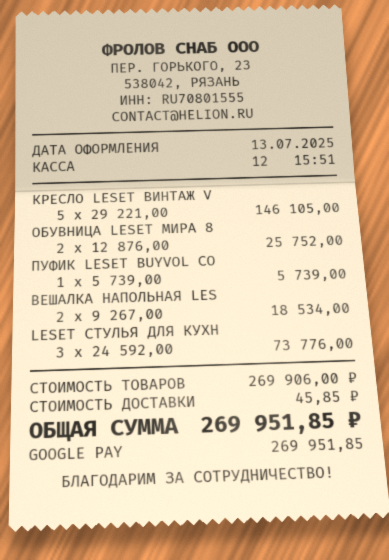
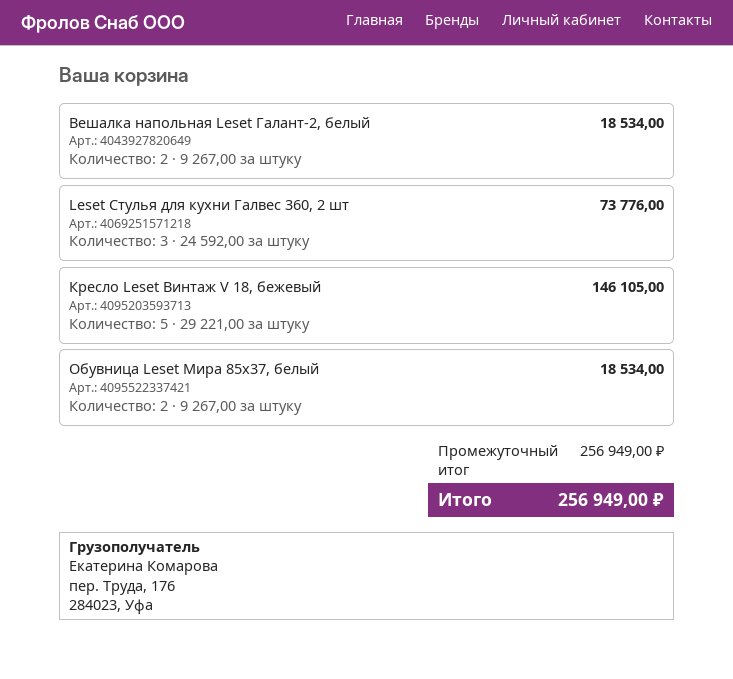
ОБУВНИЦА LESET МИРА 8: 2 x 12876.00 = 25752.00 -> 2 x 9267.00 = 18534.00
ПУФИК LESET BUYVOL CO: 1 x 5739.00 = 5739.00 -> none
subtotal: 269906.00 -> 256949.00
shipping: 45.85 -> none
total: 269951.85 -> 256949.00

